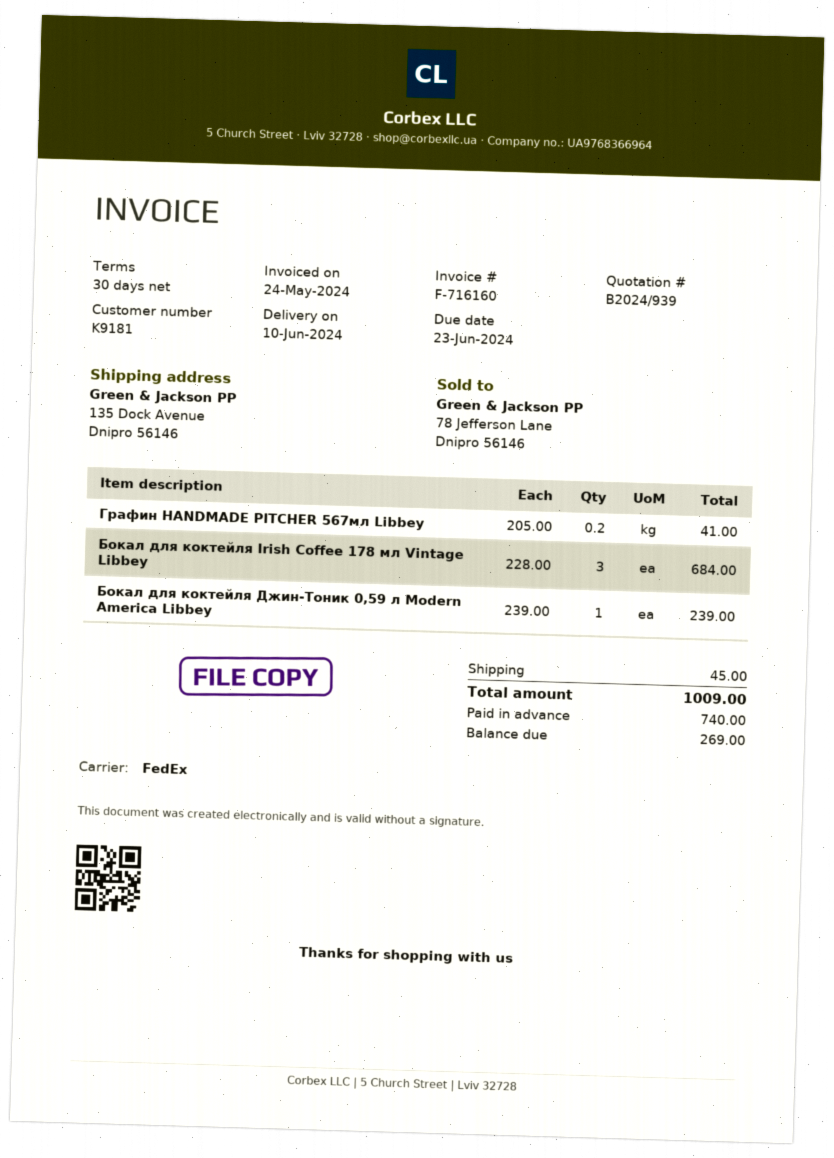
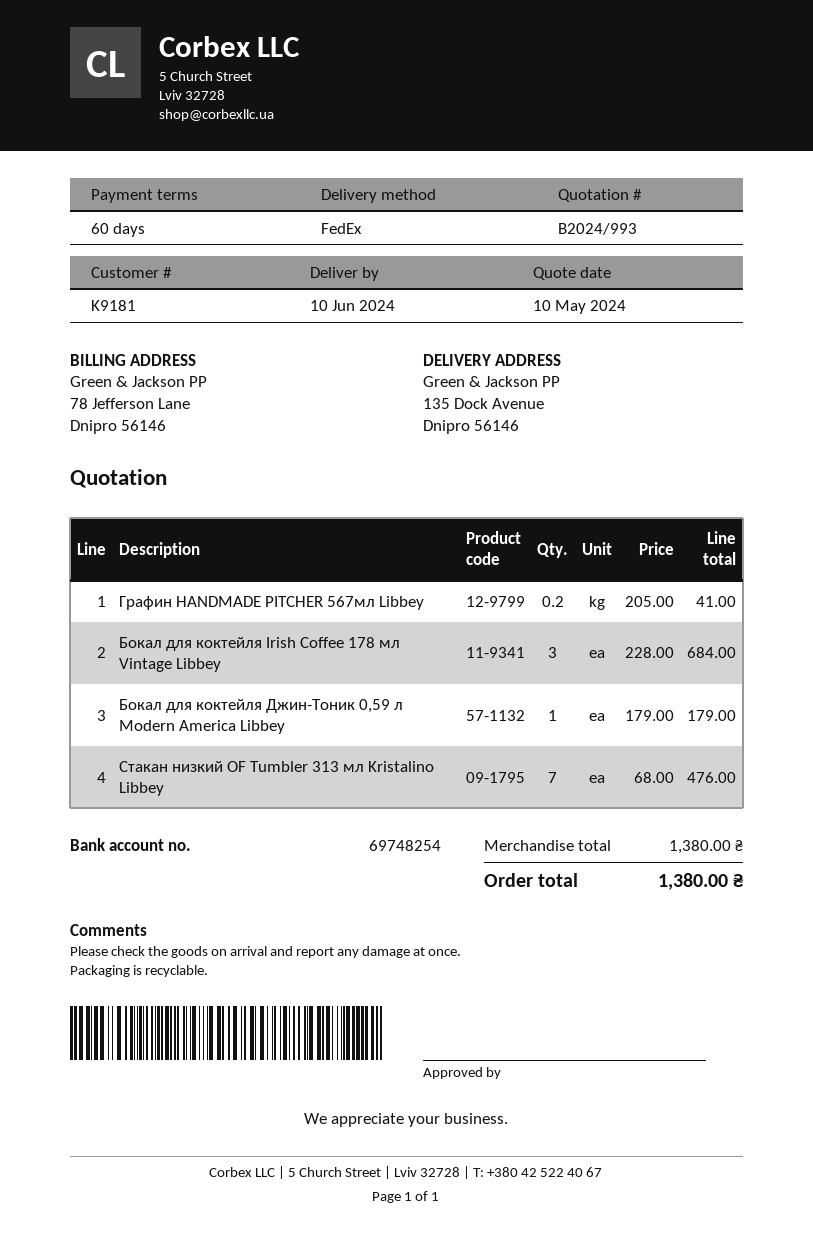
quote number: B2024/939 -> B2024/993
payment terms: 30 days -> 60 days
Бокал для коктейля Джин-Тоник 0,59 л Modern America Libbey: 1 x 239.00 = 239.00 -> 1 x 179.00 = 179.00
Стакан низкий OF Tumbler 313 мл Kristalino Libbey: none -> 7 x 68.00 = 476.00
shipping: 45.00 -> none
total: 1009.00 -> 1380.00

